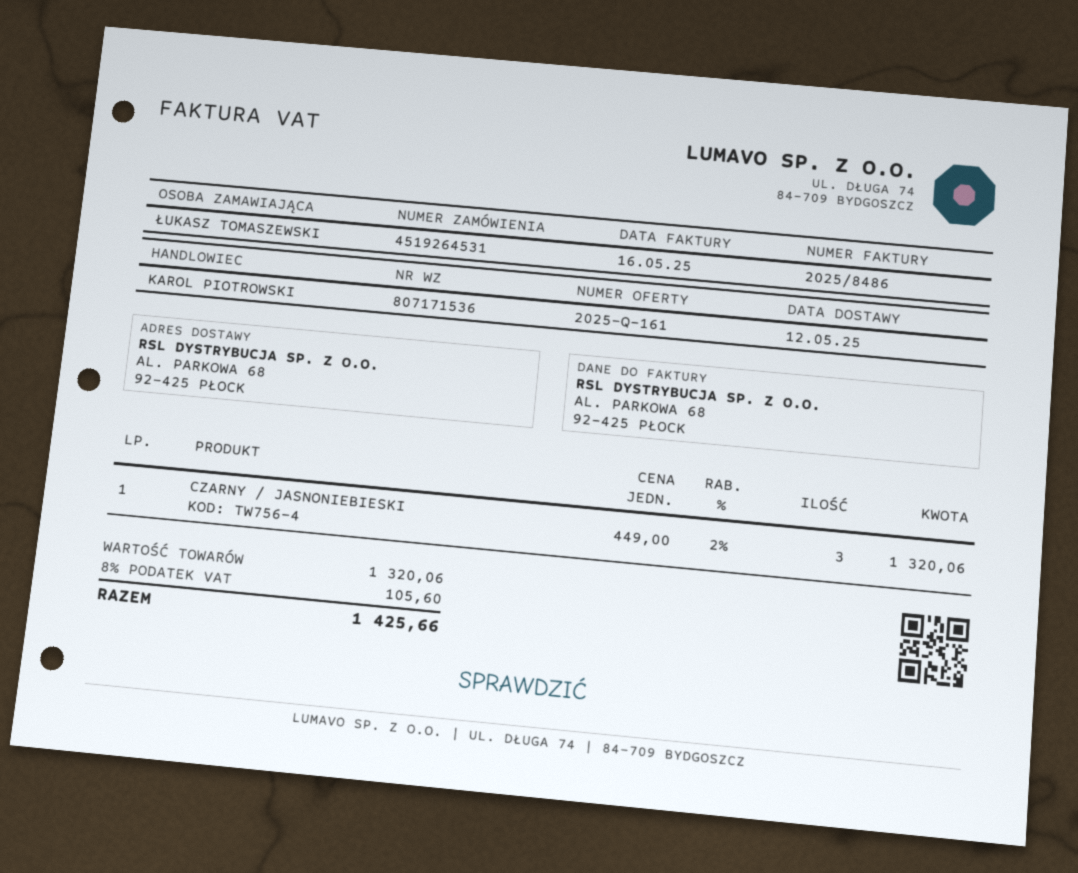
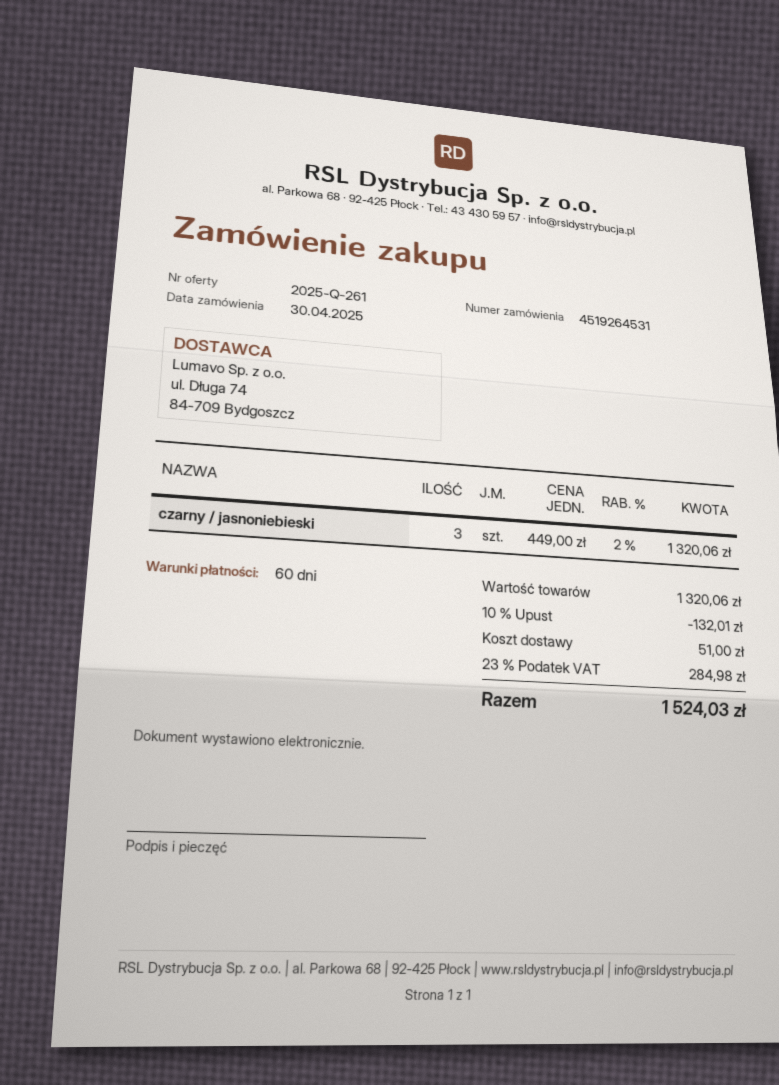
quote number: 2025-Q-161 -> 2025-Q-261
discount: none -> 10% = 132.01
shipping: none -> 51.00
tax: 8% = 105.60 -> 23% = 284.98
total: 1425.66 -> 1524.03

